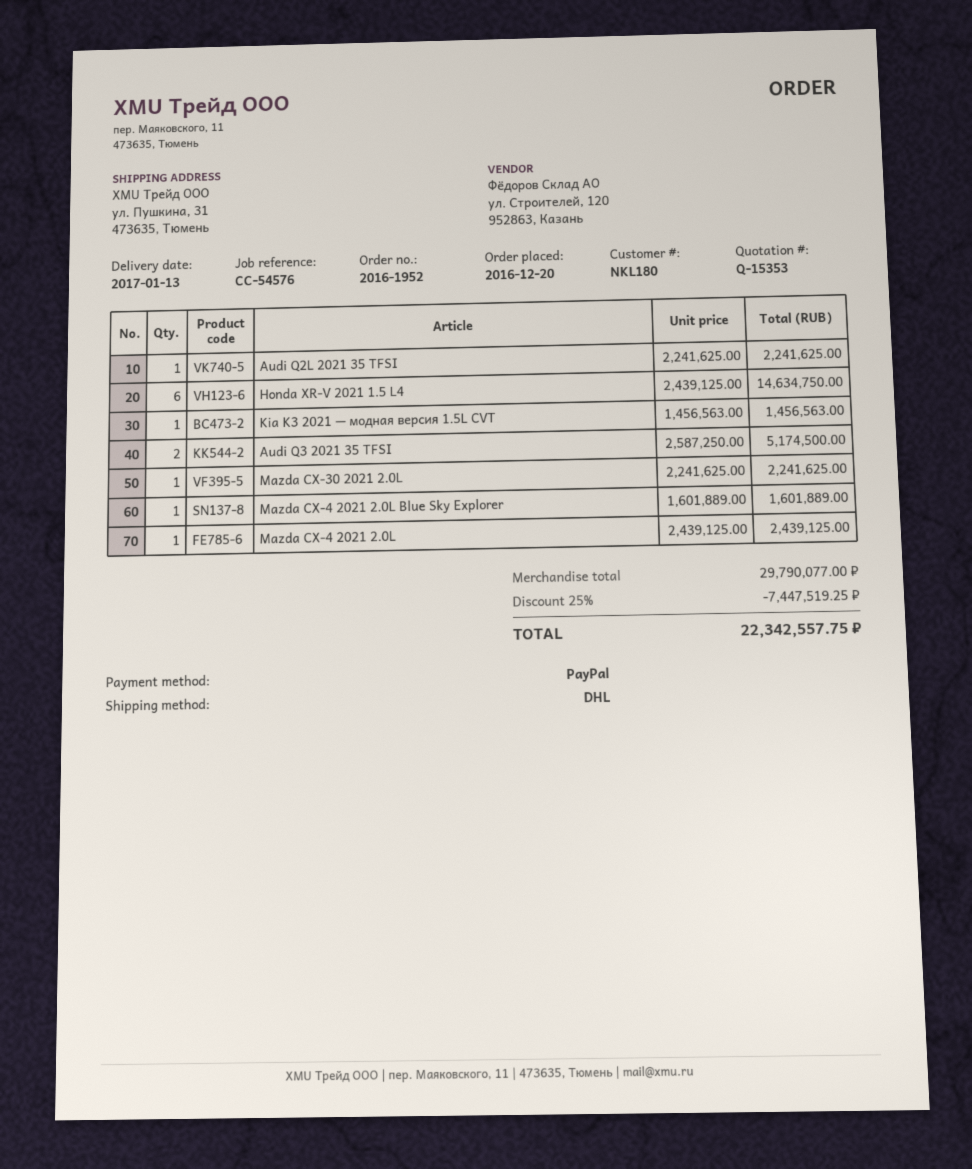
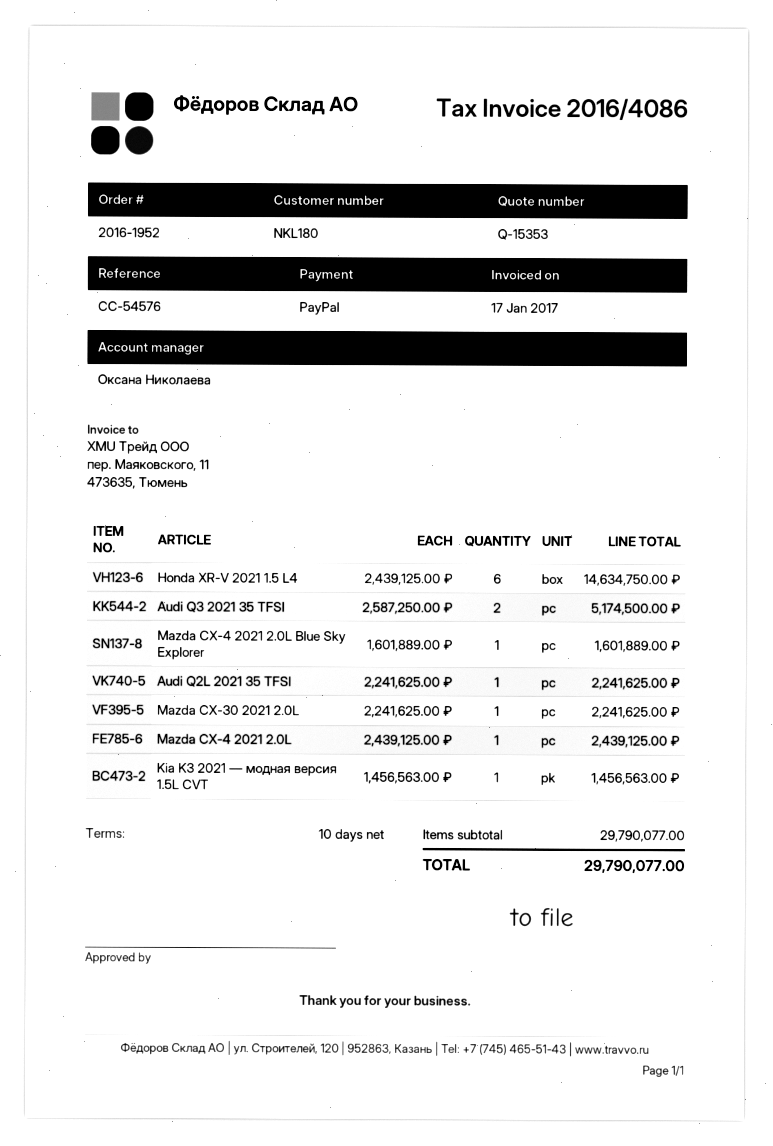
discount: 25% = 7447519.25 -> none
total: 22342557.75 -> 29790077.00

